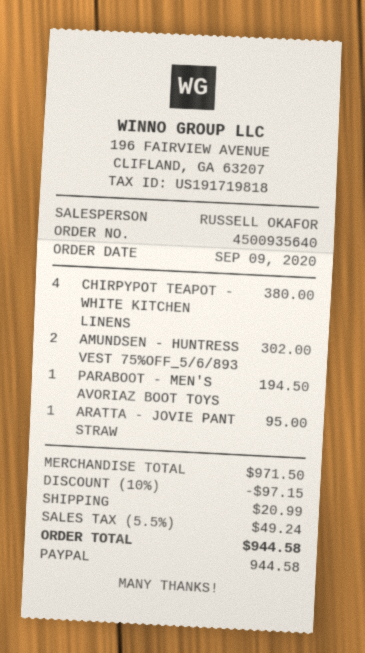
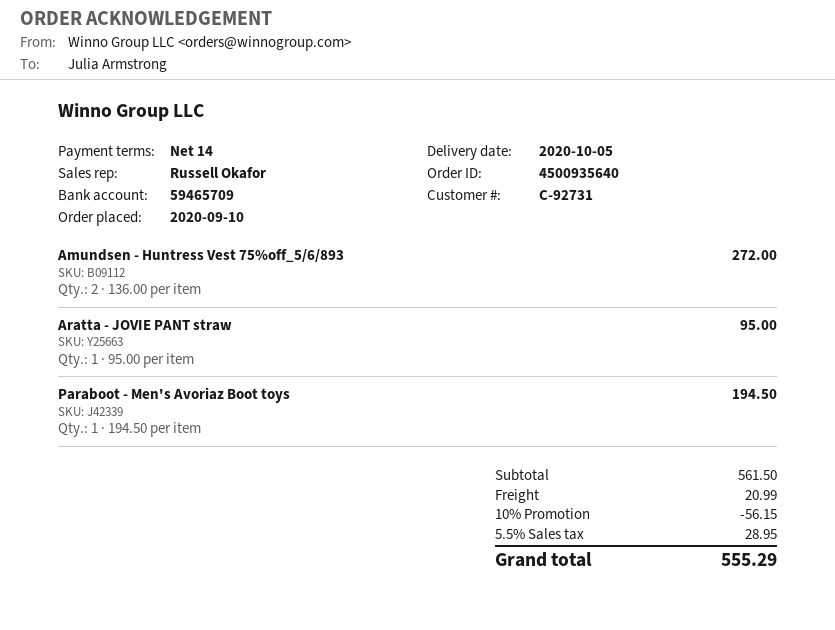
order date: 2020-09-09 -> 2020-09-10
CHIRPYPOT TEAPOT - WHITE KITCHEN LINENS: 4 for 380.00 -> none
AMUNDSEN - HUNTRESS VEST 75%OFF_5/6/893: 2 for 302.00 -> 2 for 272.00
subtotal: 971.50 -> 561.50
discount: 10% = 97.15 -> 10% = 56.15
tax: 5.5% = 49.24 -> 5.5% = 28.95
total: 944.58 -> 555.29

